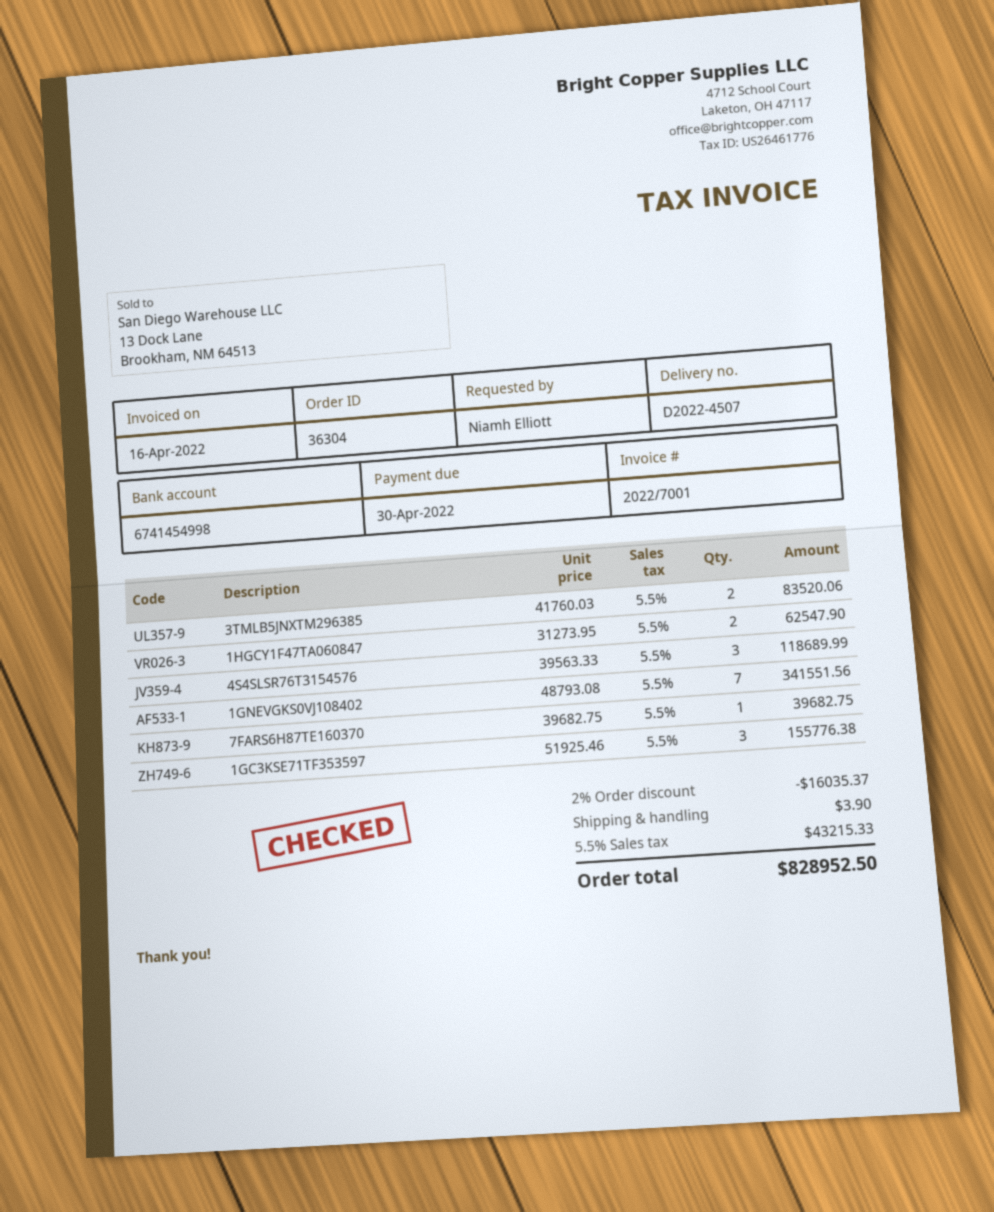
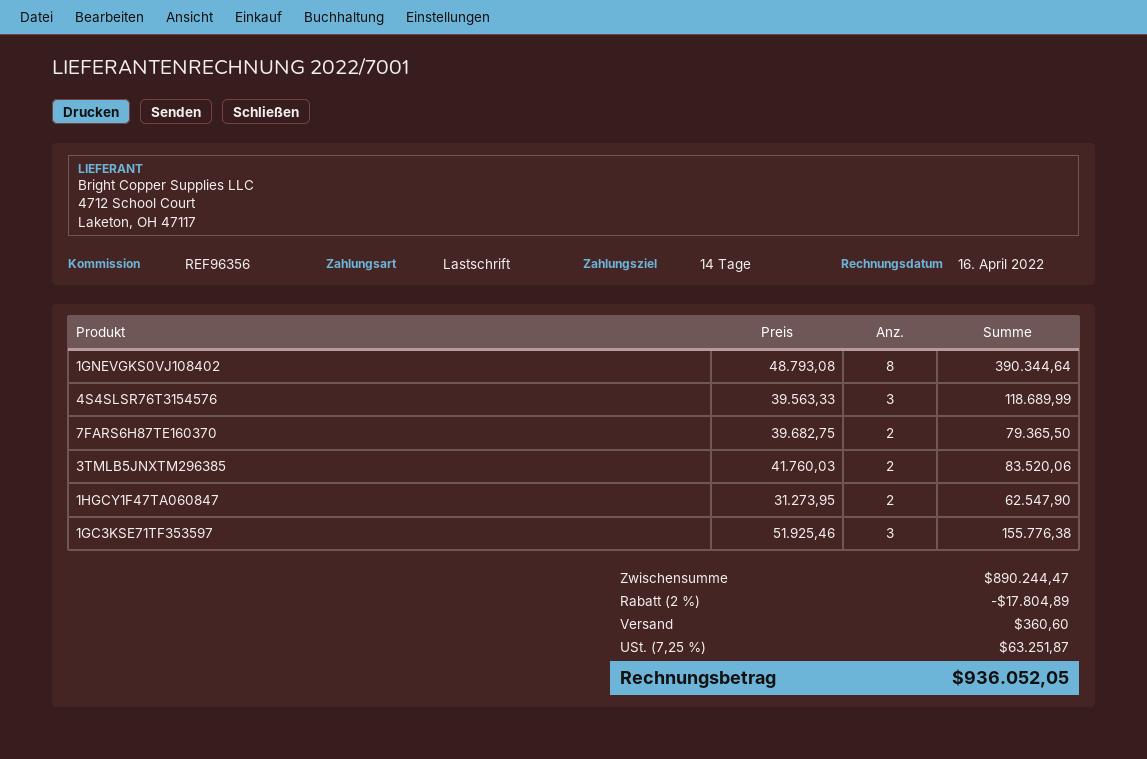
1GNEVGKS0VJ108402: 7 x 48793.08 = 341551.56 -> 8 x 48793.08 = 390344.64
7FARS6H87TE160370: 1 x 39682.75 = 39682.75 -> 2 x 39682.75 = 79365.50
discount: 2% = 16035.37 -> 2% = 17804.89
shipping: 3.90 -> 360.60
tax: 5.5% = 43215.33 -> 7.25% = 63251.87
total: 828952.50 -> 936052.05

